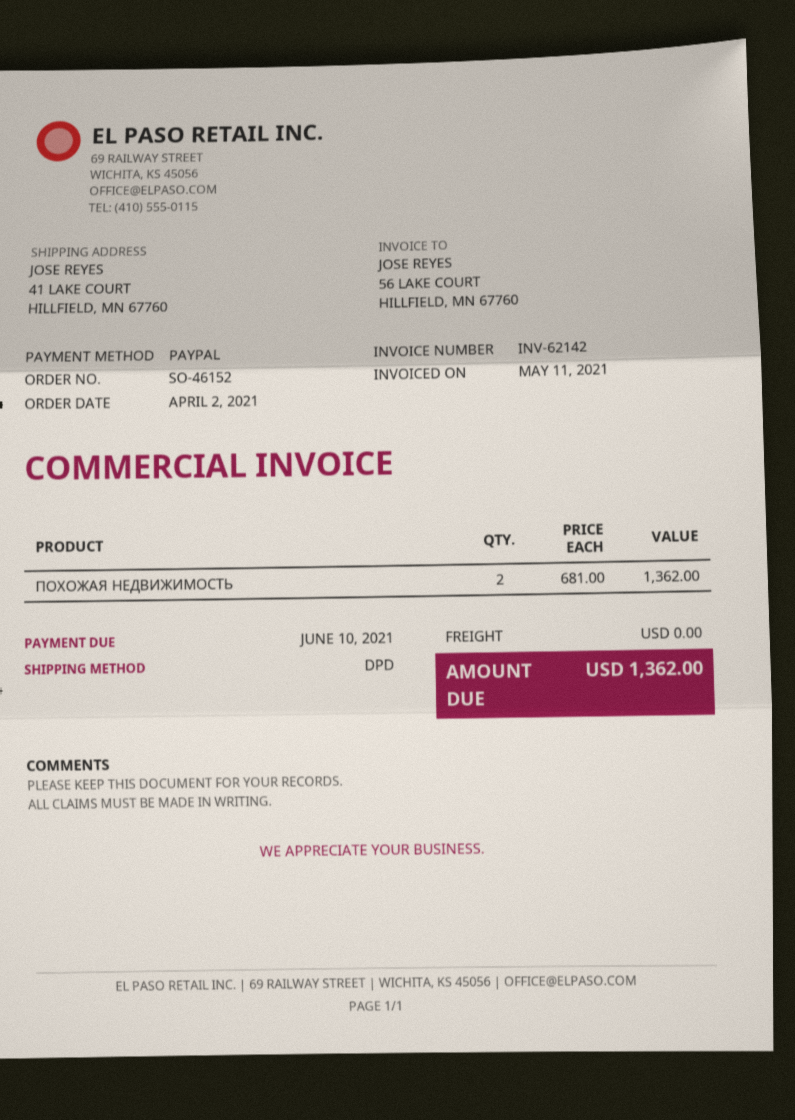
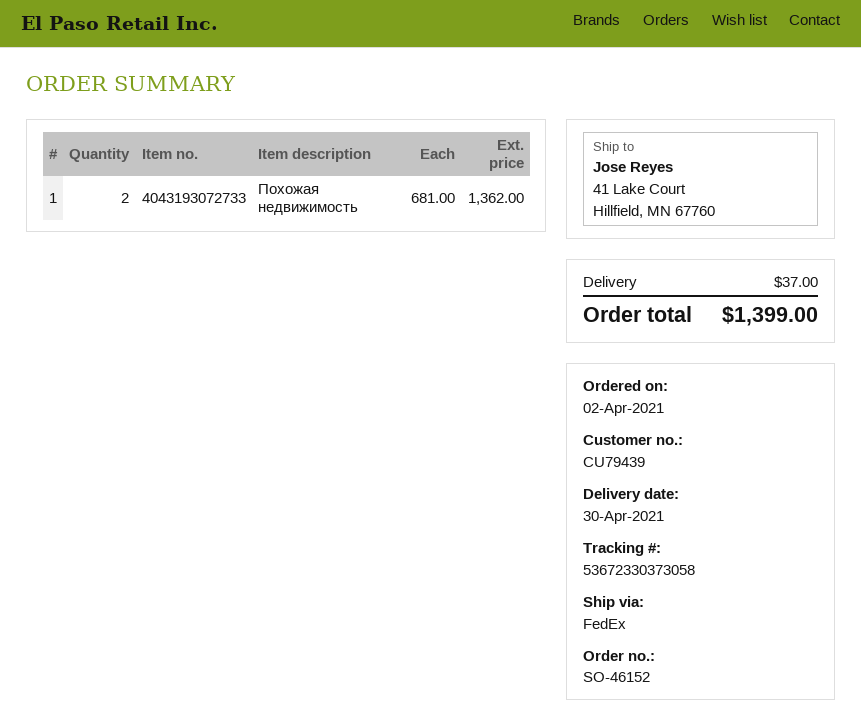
shipping method: DPD -> FedEx
shipping: 0.00 -> 37.00
total: 1362.00 -> 1399.00

